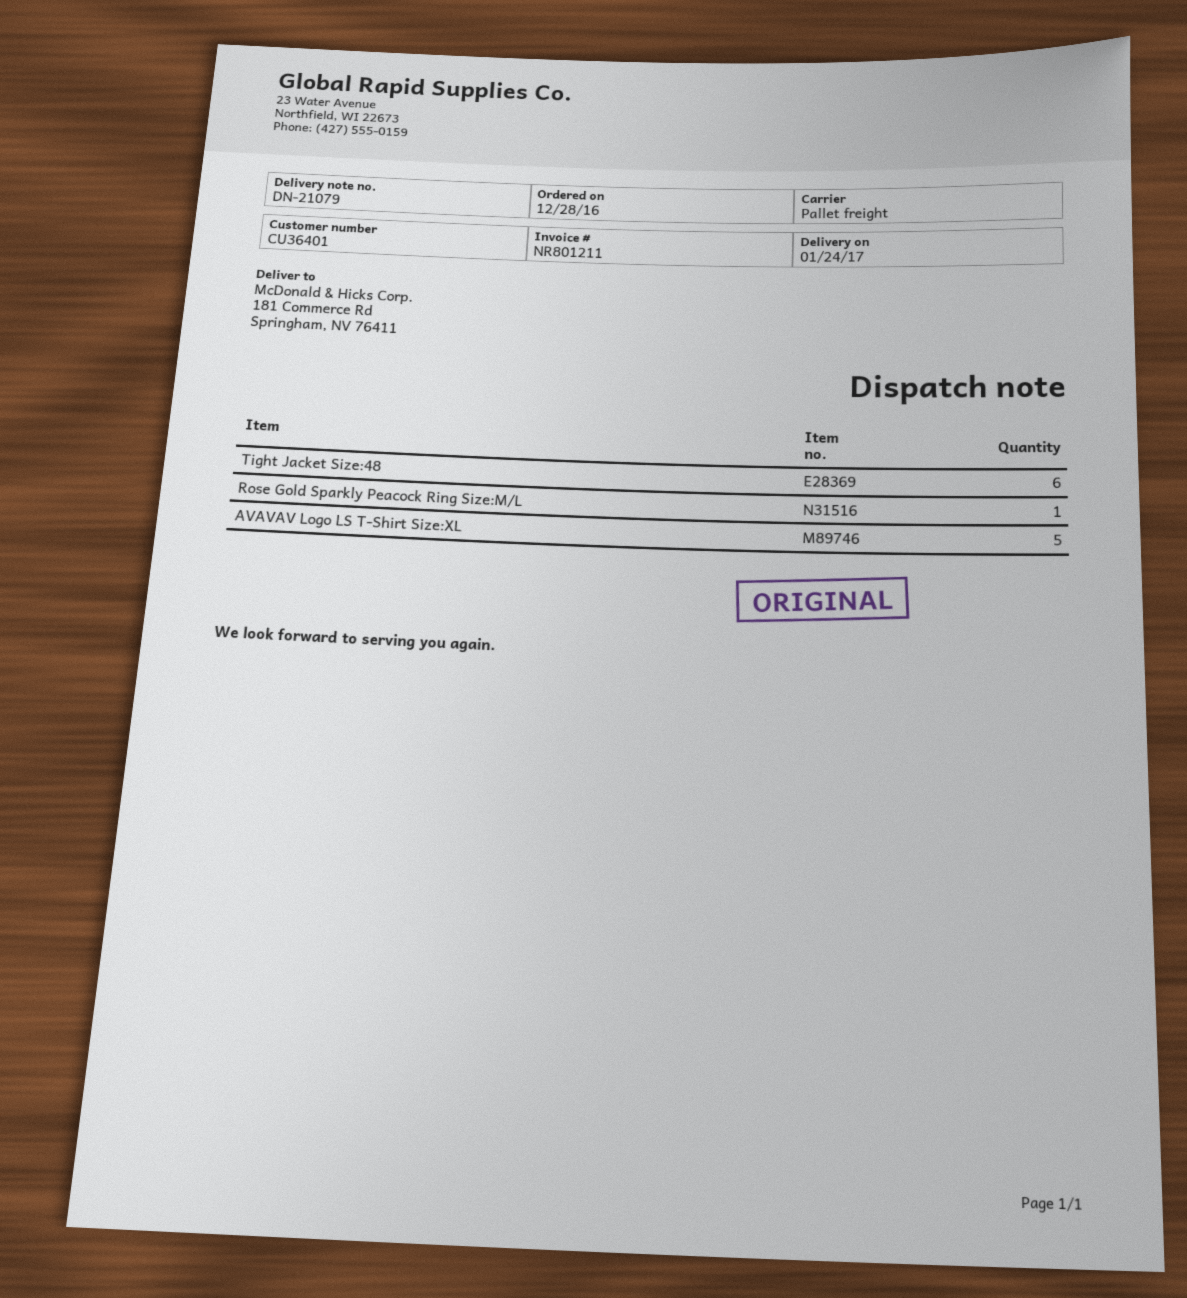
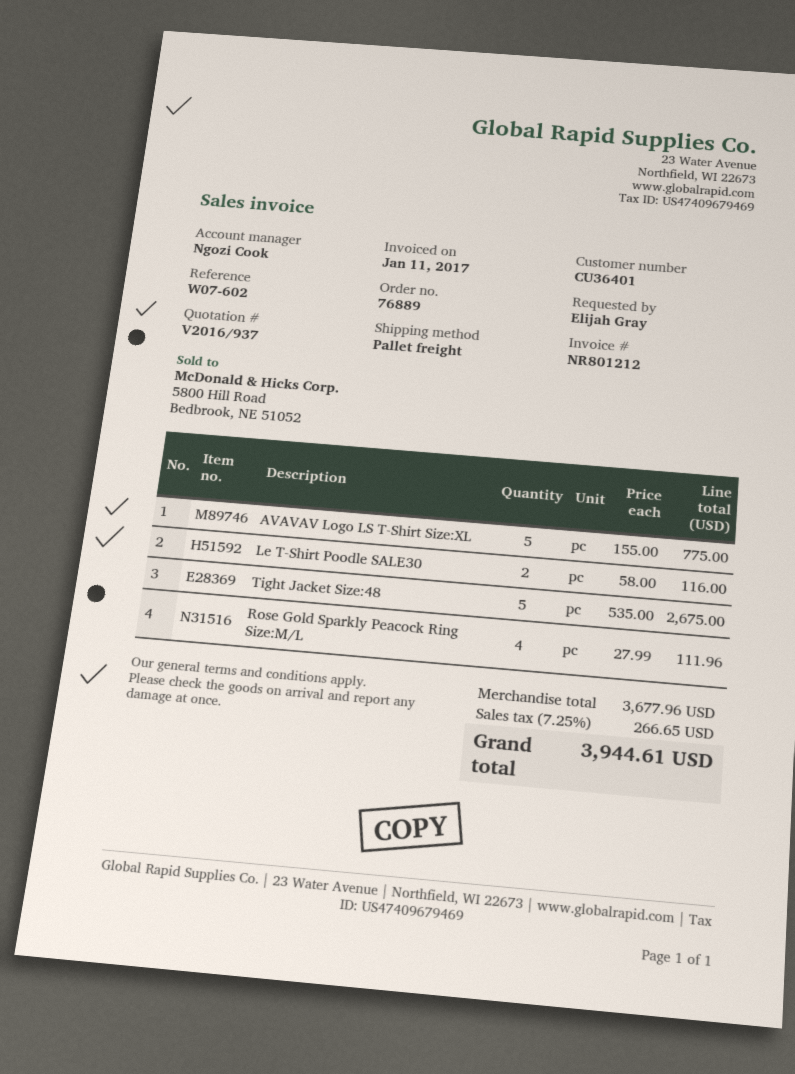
invoice number: NR801211 -> NR801212
Tight Jacket Size:48: 6 -> 5
Rose Gold Sparkly Peacock Ring Size:M/L: 1 -> 4
Le T-Shirt Poodle SALE30: none -> 2

